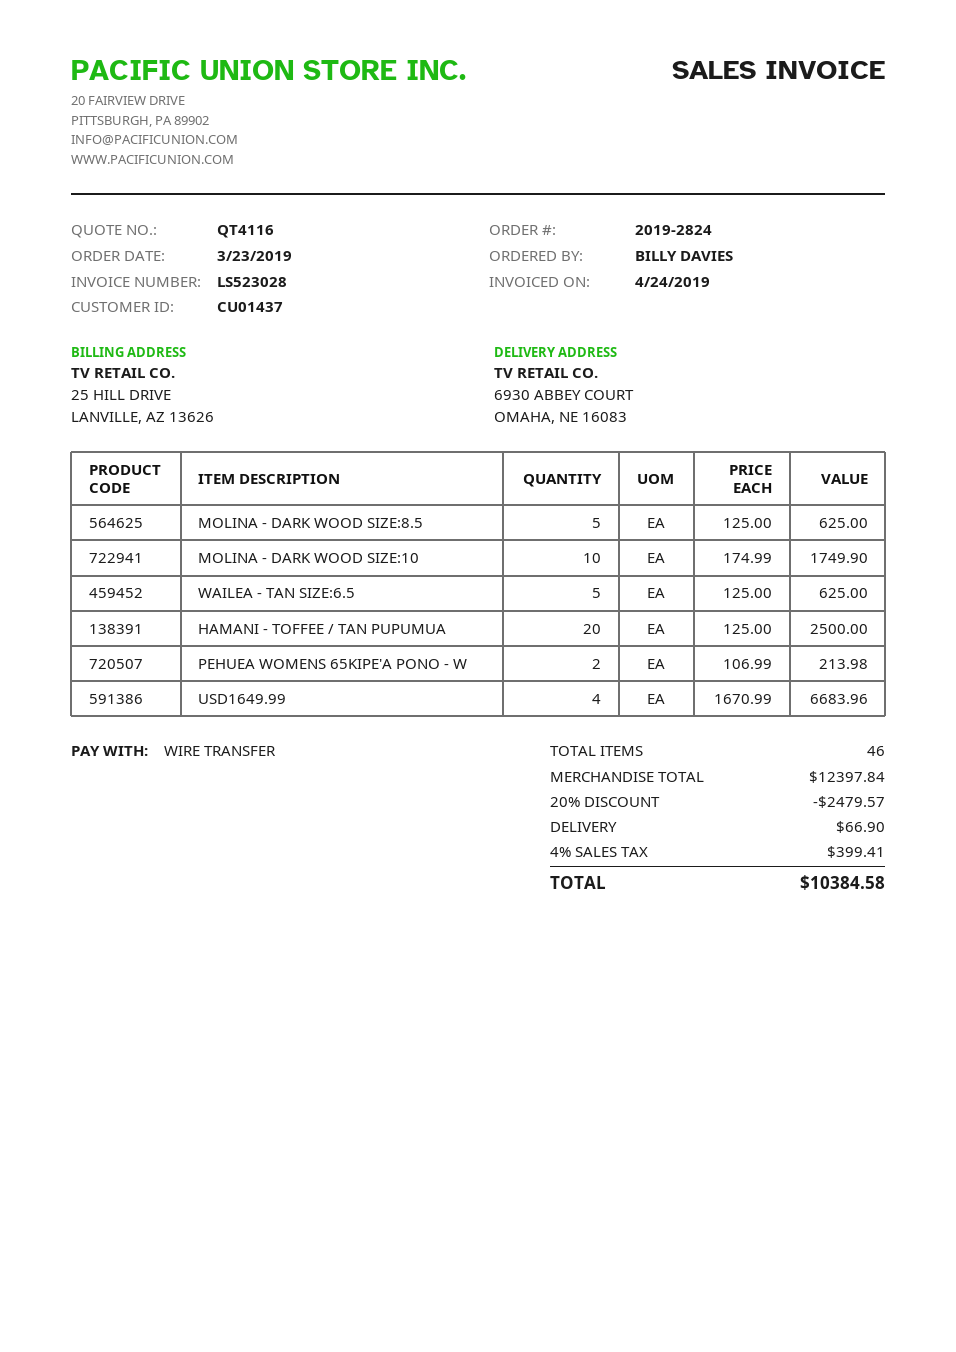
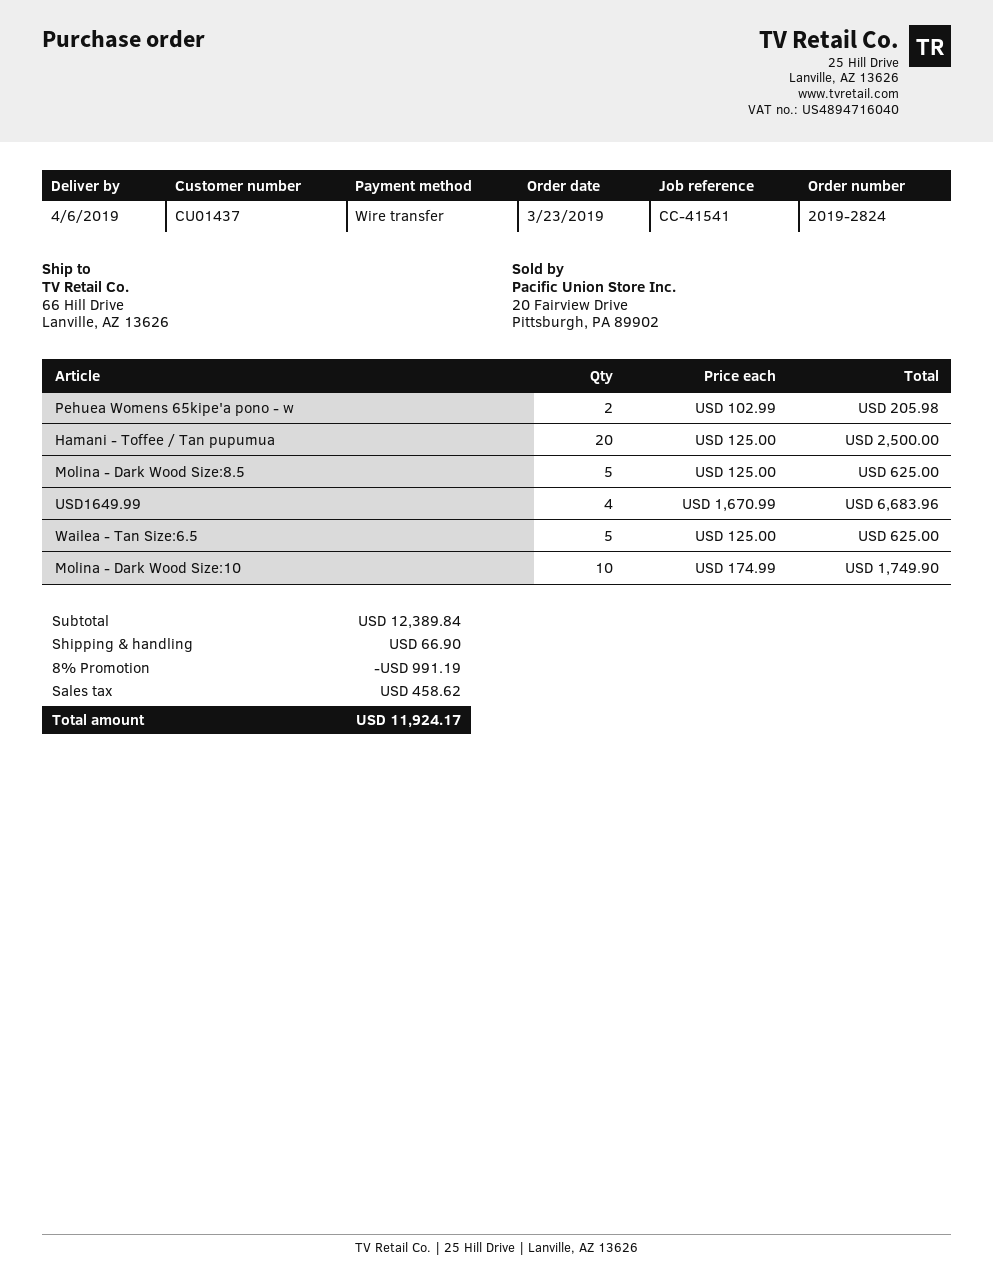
ship to: 6930 ABBEY COURT, OMAHA, NE 16083 -> 66 Hill Drive, Lanville, AZ 13626
PEHUEA WOMENS 65KIPE'A PONO - W: 2 x 106.99 = 213.98 -> 2 x 102.99 = 205.98
subtotal: 12397.84 -> 12389.84
discount: 20% = 2479.57 -> 8% = 991.19
tax: 399.41 -> 458.62
total: 10384.58 -> 11924.17

